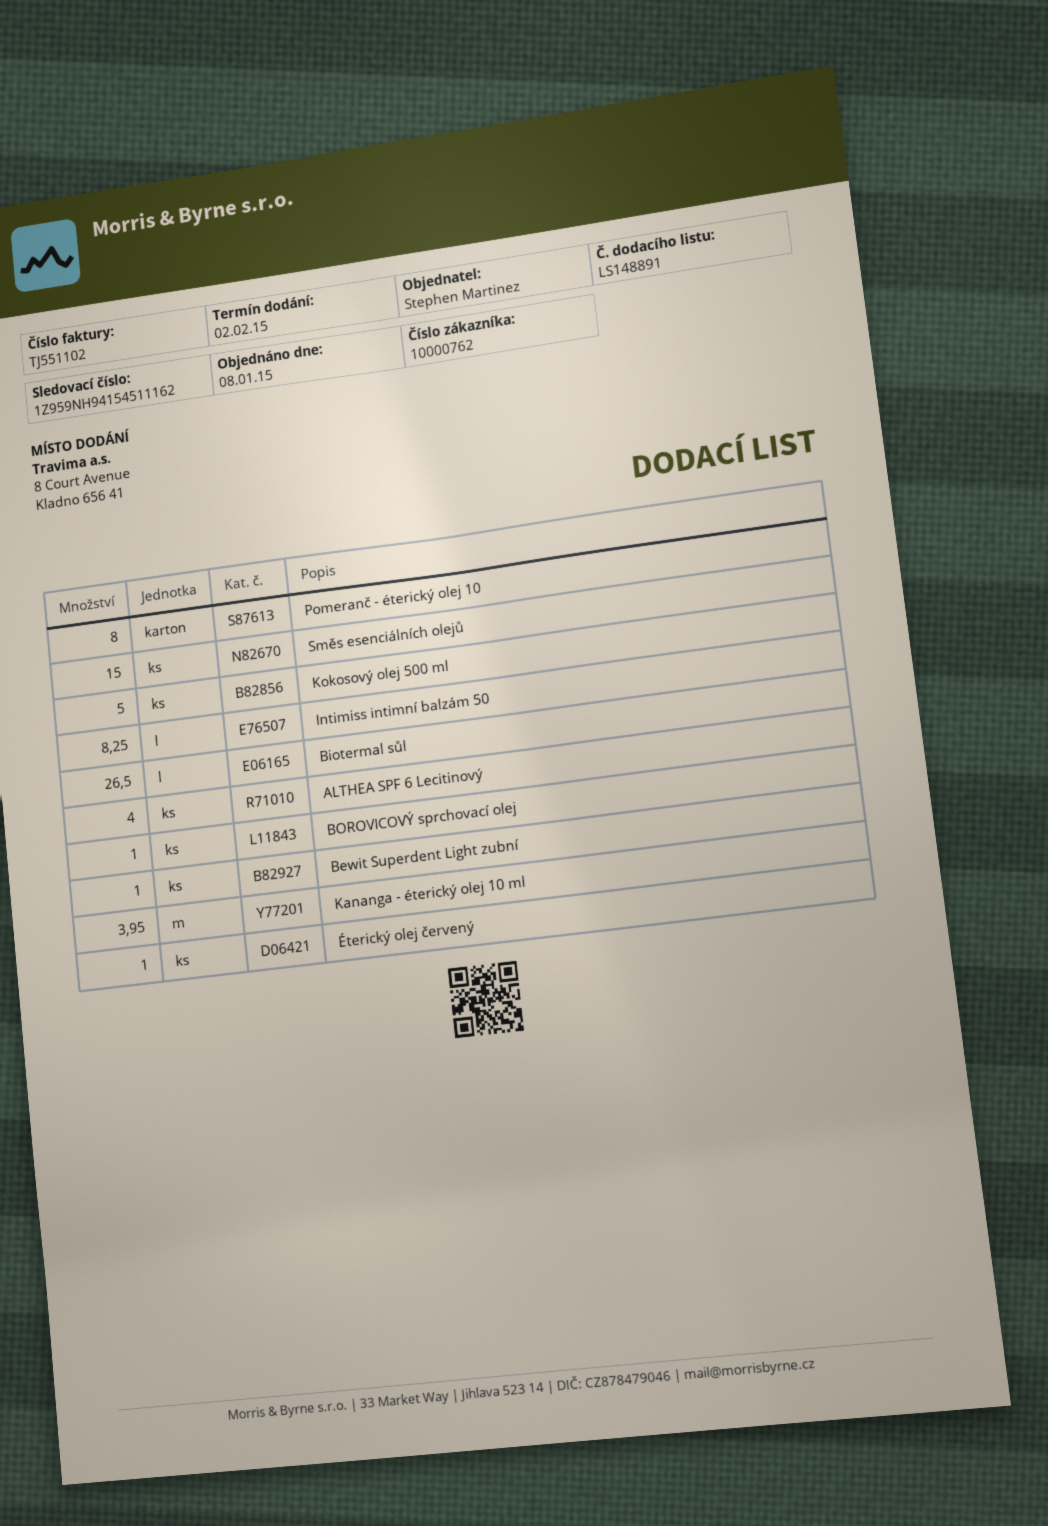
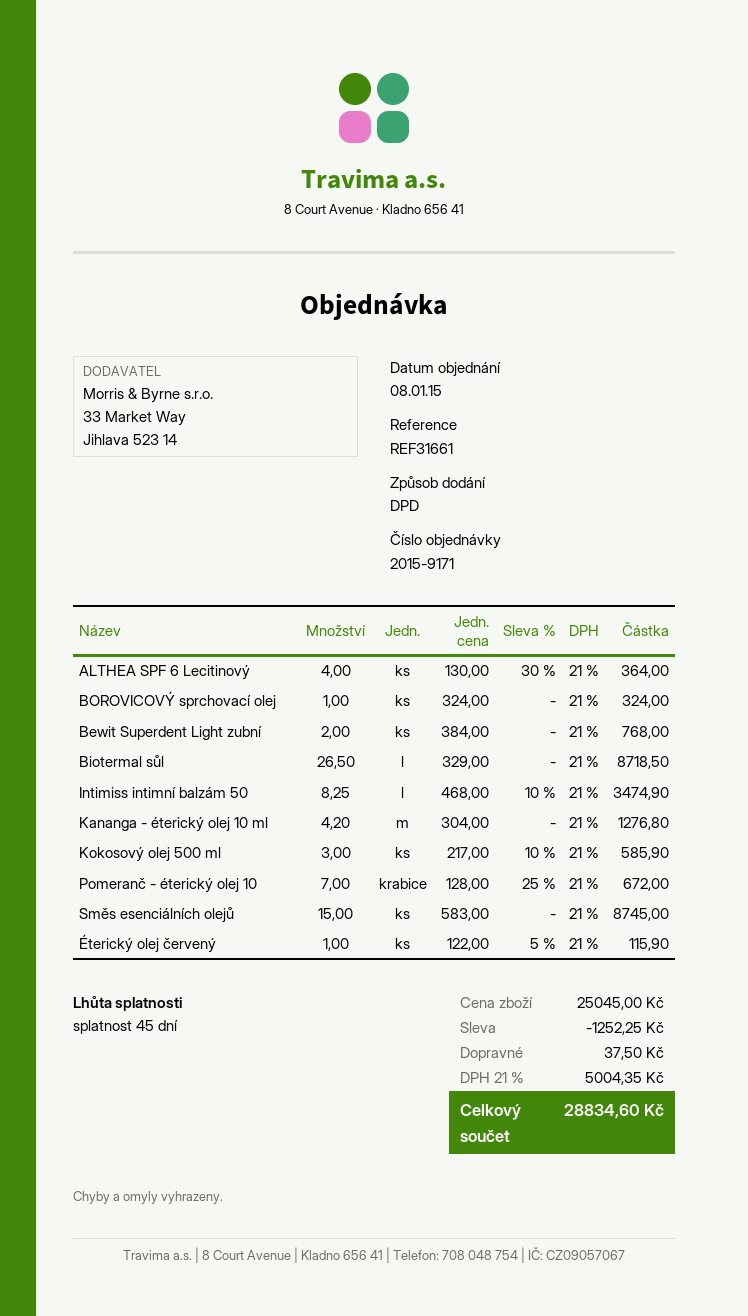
Pomeranč - éterický olej 10: 8 -> 7
Kokosový olej 500 ml: 5 -> 3
Bewit Superdent Light zubní: 1 -> 2
Kananga - éterický olej 10 ml: 3.95 -> 4.2

